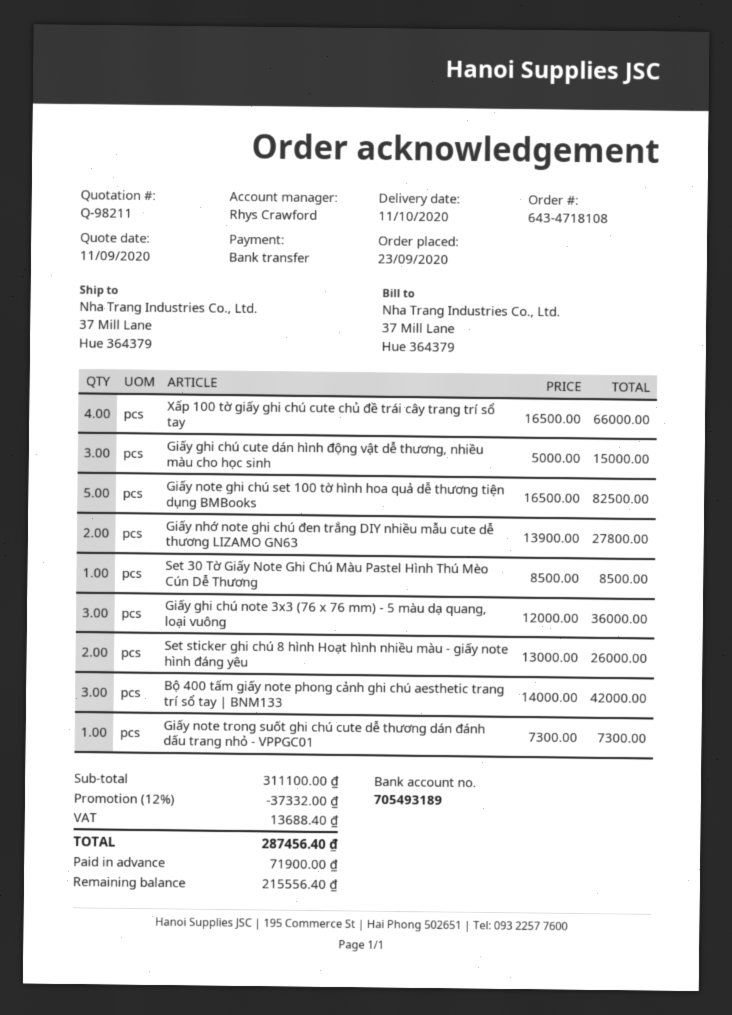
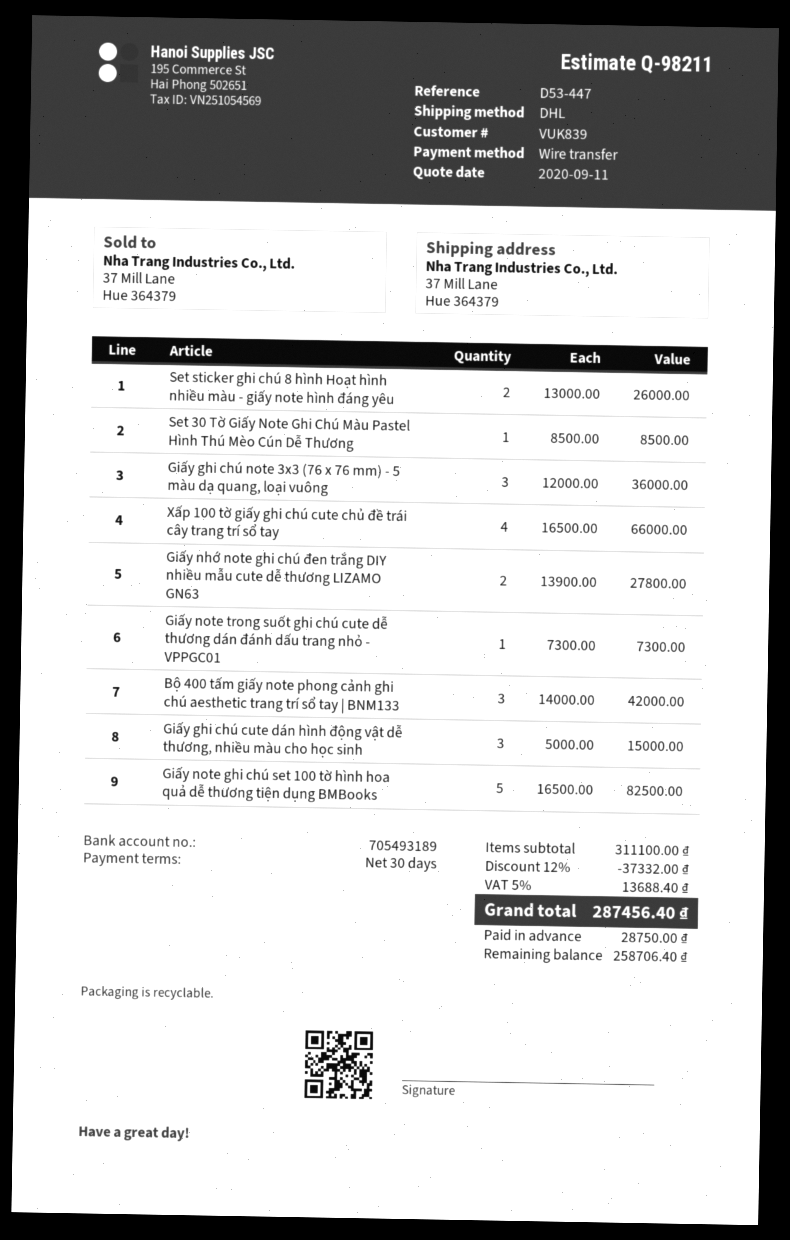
deposit: 71900.00 -> 28750.00
balance: 215556.40 -> 258706.40

